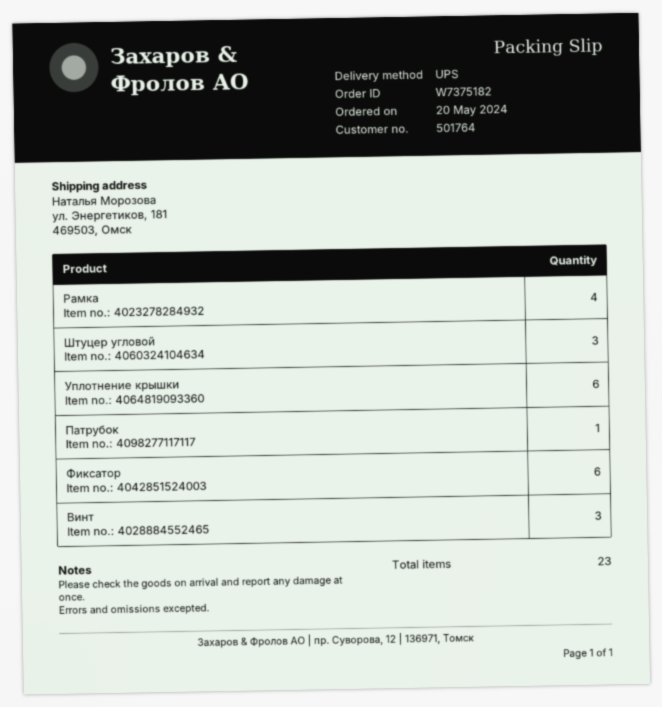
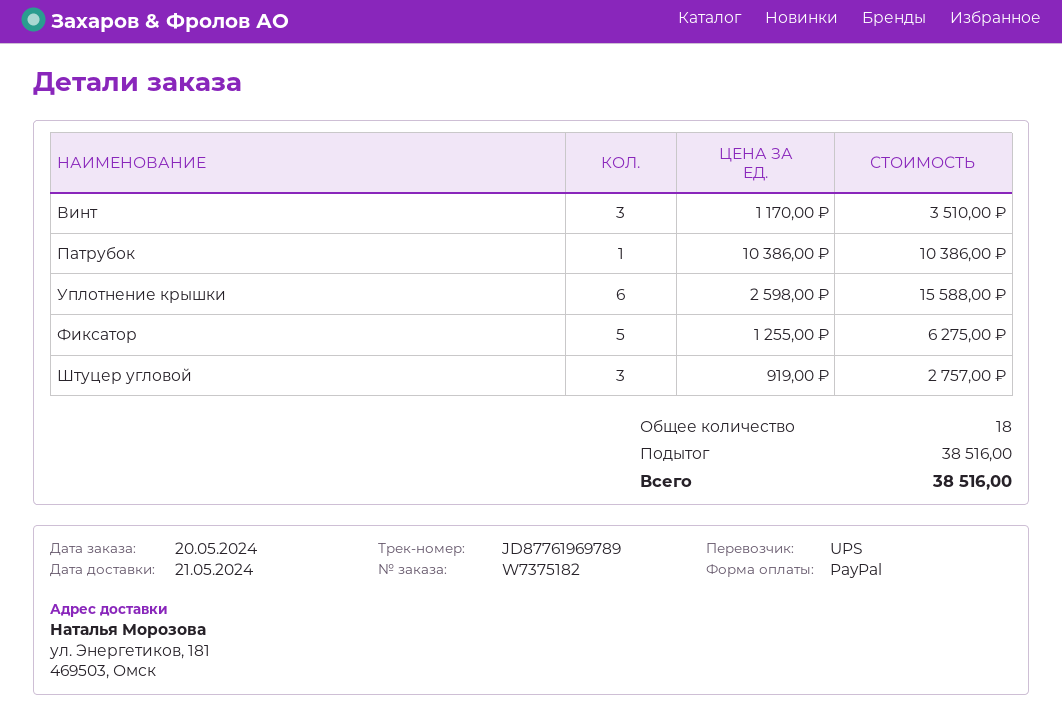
Рамка: 4 -> none
Фиксатор: 6 -> 5
total quantity: 23 -> 18

